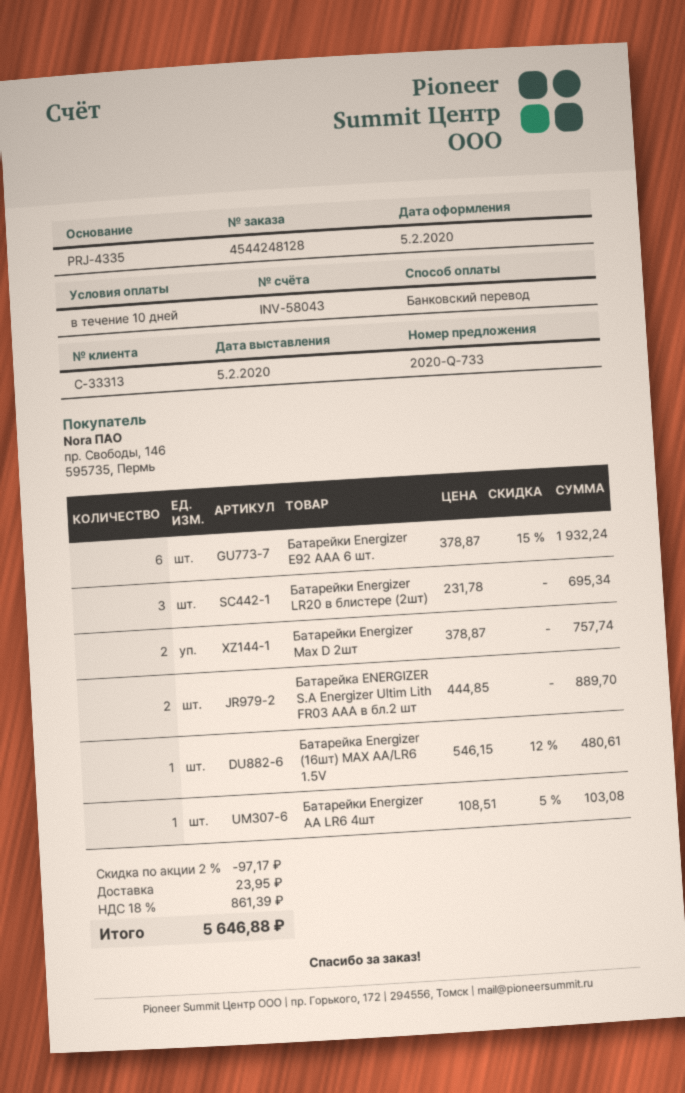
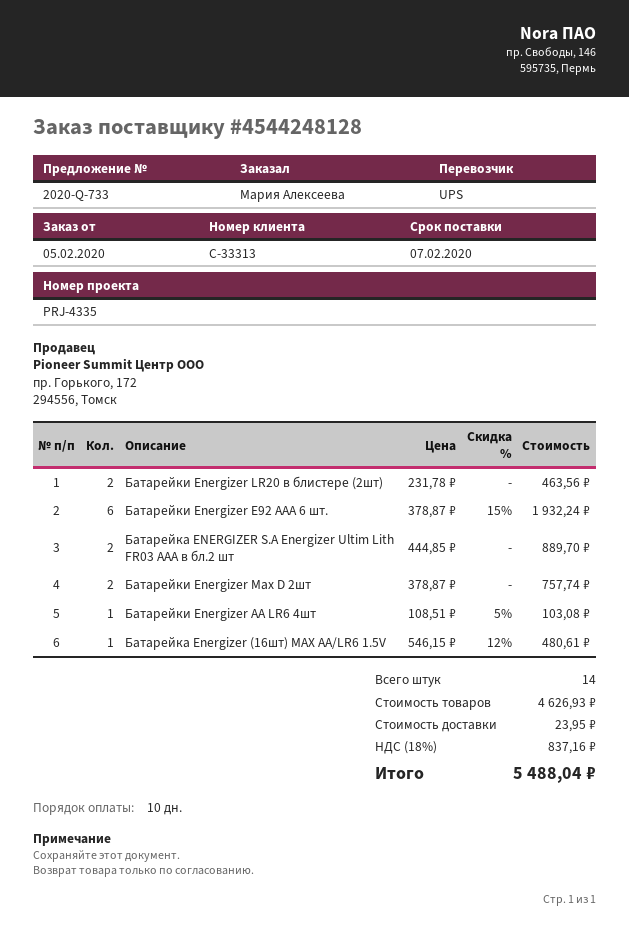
Батарейки Energizer LR20 в блистере (2шт): 3 x 231.78 = 695.34 -> 2 x 231.78 = 463.56
discount: 2% = 97.17 -> none
tax: 18% = 861.39 -> 18% = 837.16
total: 5646.88 -> 5488.04

